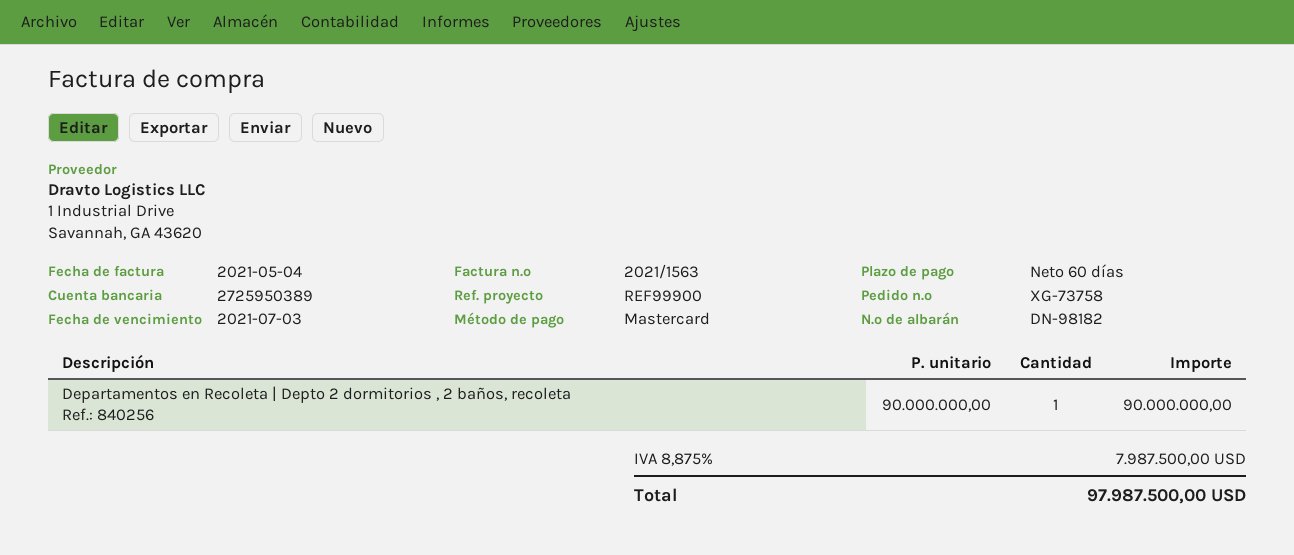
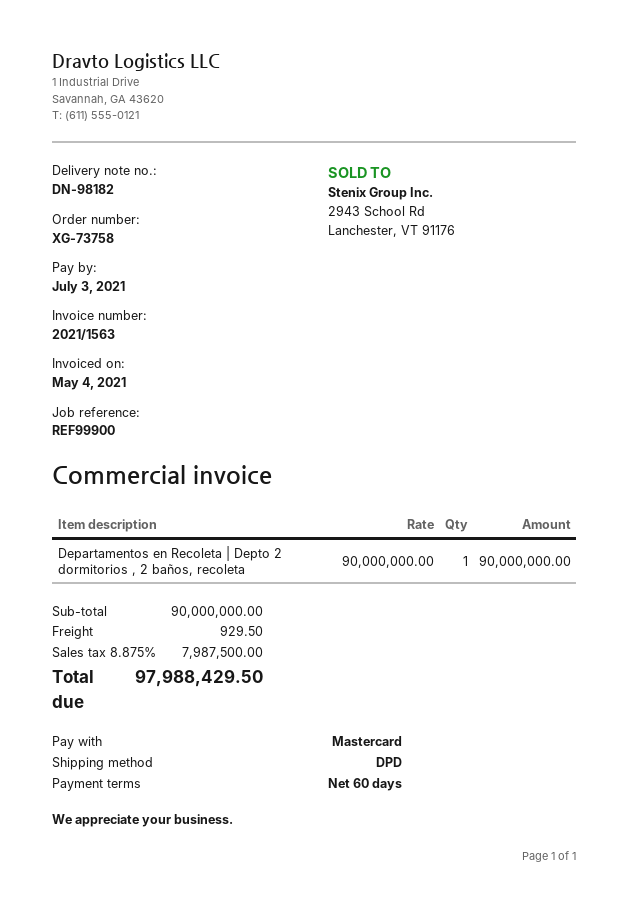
shipping: none -> 929.50
total: 97987500.00 -> 97988429.50

